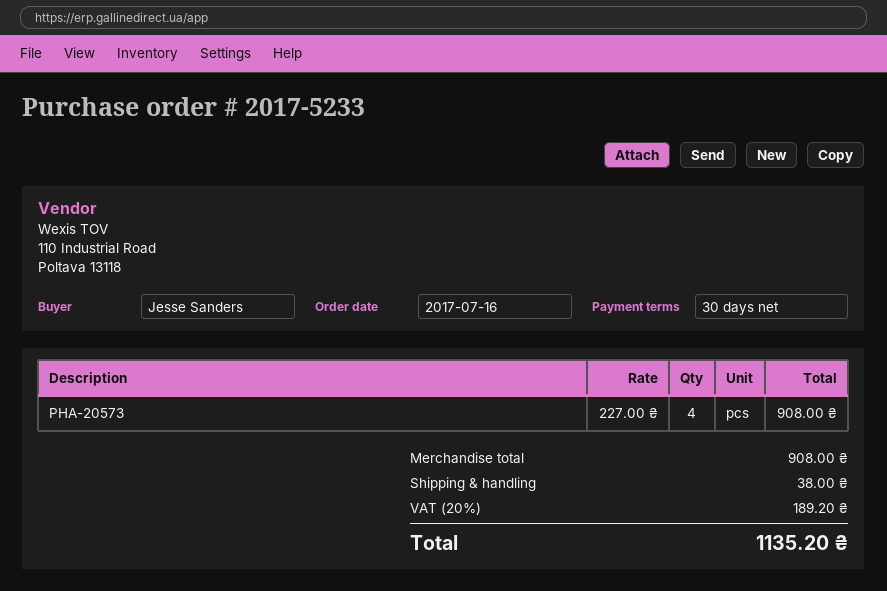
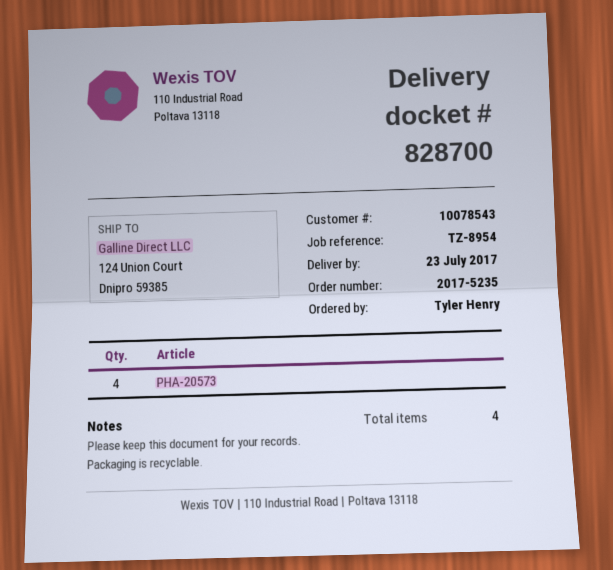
order number: 2017-5233 -> 2017-5235
ordered by: Jesse Sanders -> Tyler Henry

